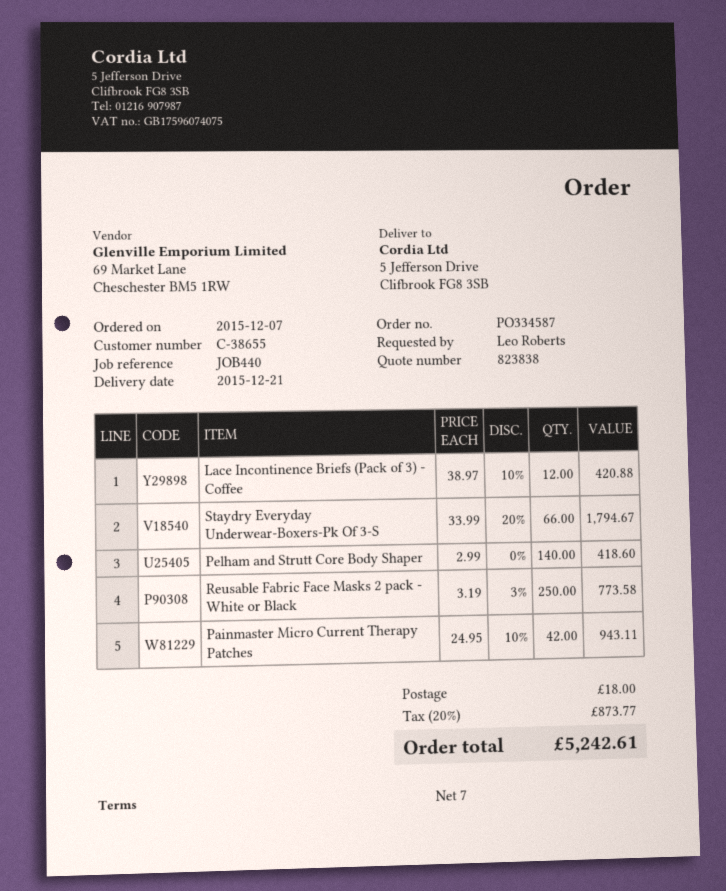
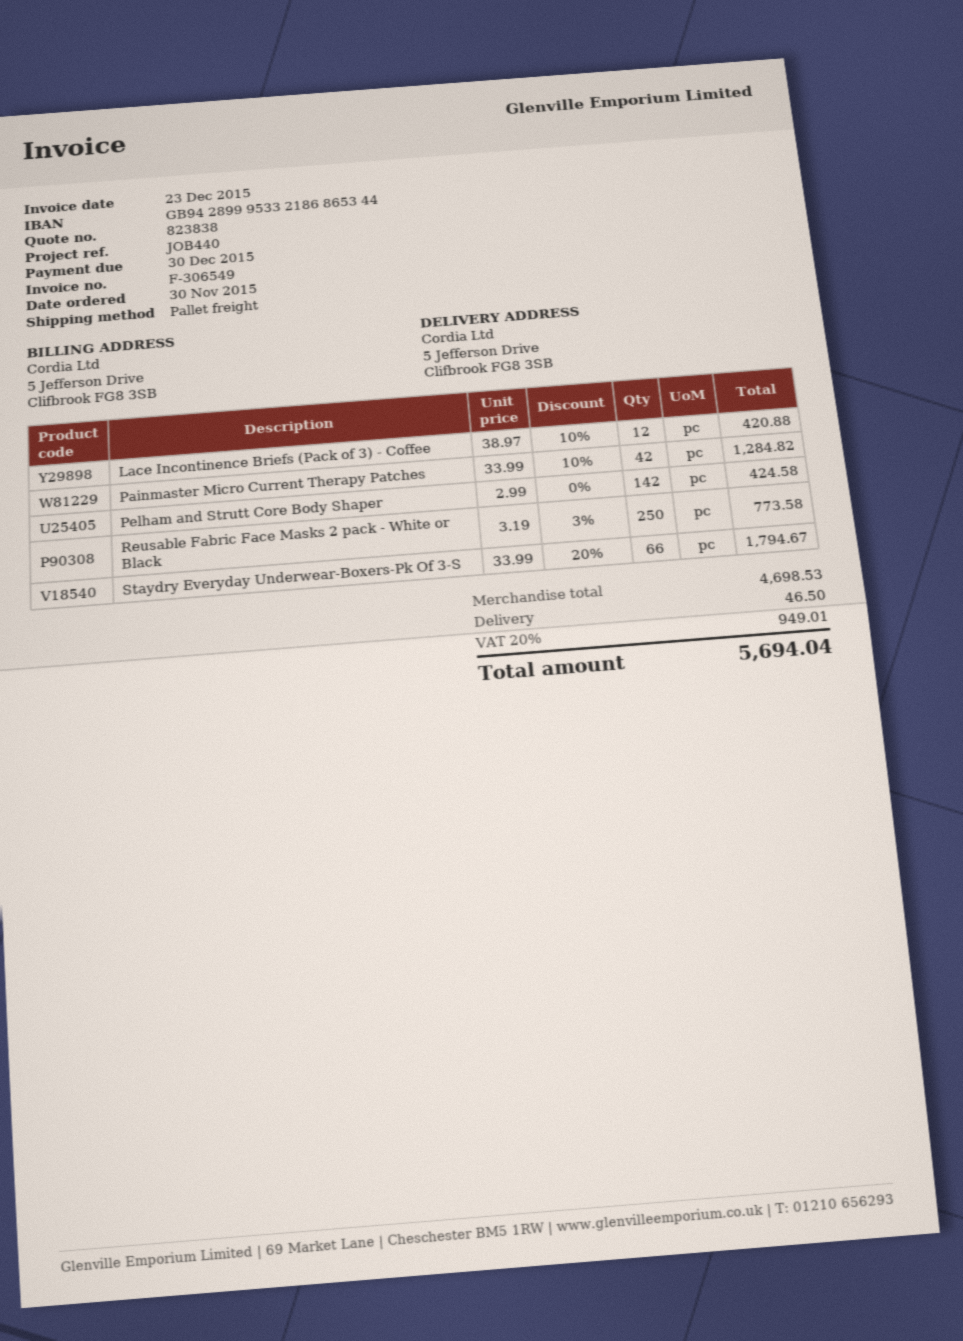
order date: 2015-12-07 -> 2015-11-30
Pelham and Strutt Core Body Shaper: 140 x 2.99 = 418.60 -> 142 x 2.99 = 424.58
Painmaster Micro Current Therapy Patches: 42 x 24.95 - 10% = 943.11 -> 42 x 33.99 - 10% = 1284.82
shipping: 18.00 -> 46.50
tax: 20% = 873.77 -> 20% = 949.01
total: 5242.61 -> 5694.04

